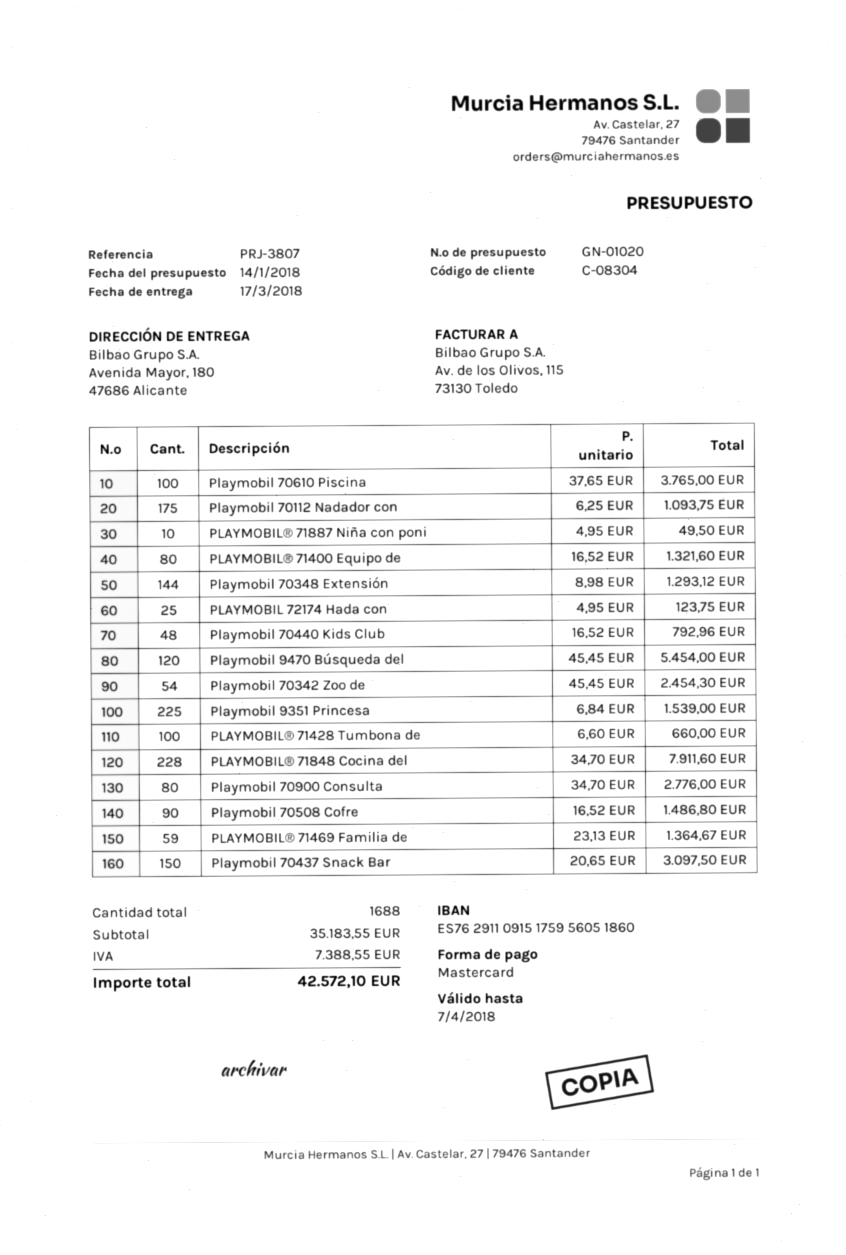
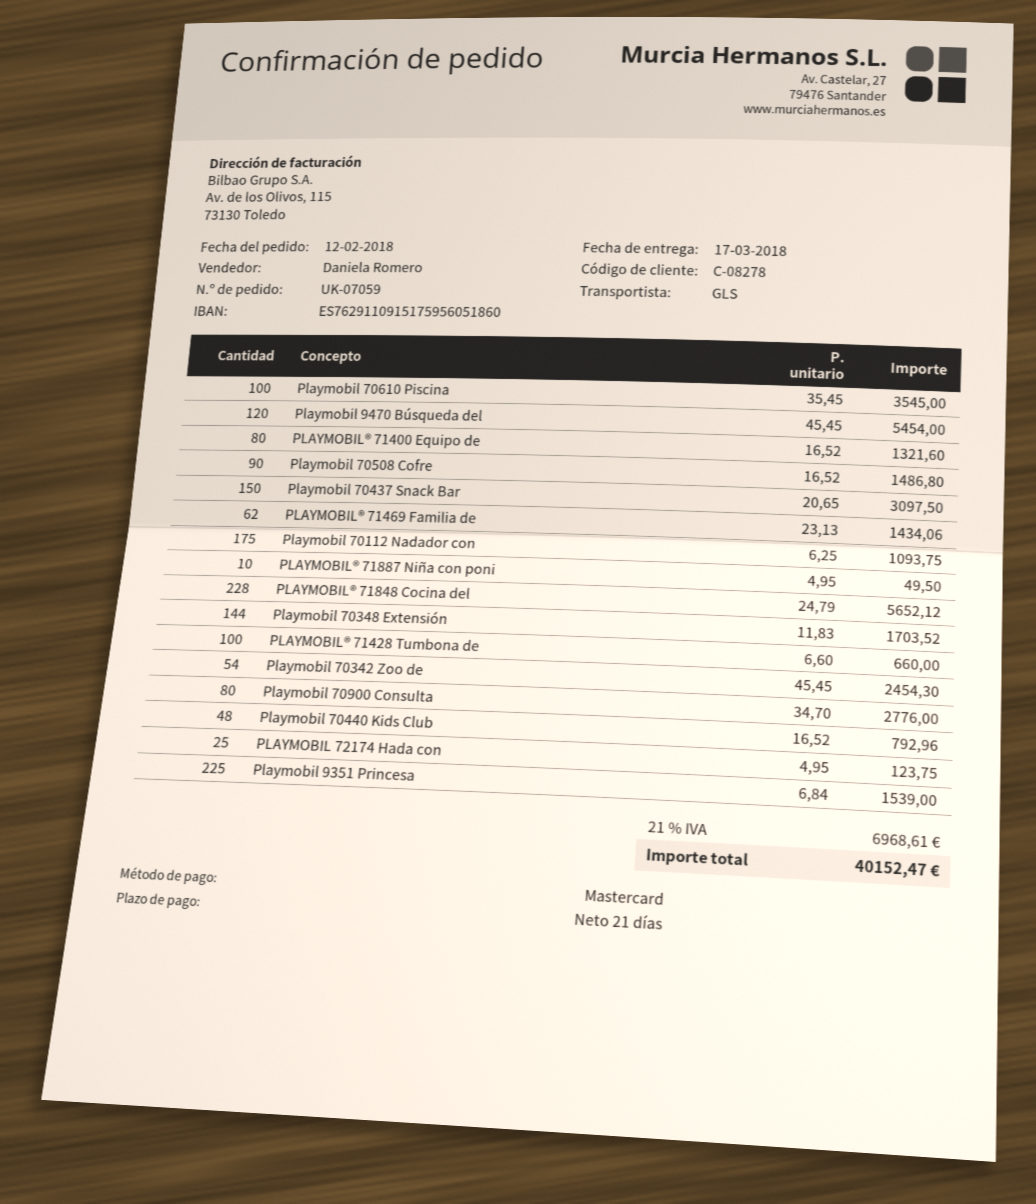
customer number: C-08304 -> C-08278
Playmobil 70610 Piscina: 100 x 37.65 = 3765.00 -> 100 x 35.45 = 3545.00
Playmobil 70348 Extensión: 144 x 8.98 = 1293.12 -> 144 x 11.83 = 1703.52
PLAYMOBIL® 71848 Cocina del: 228 x 34.70 = 7911.60 -> 228 x 24.79 = 5652.12
PLAYMOBIL® 71469 Familia de: 59 x 23.13 = 1364.67 -> 62 x 23.13 = 1434.06
tax: 7388.55 -> 6968.61
total: 42572.10 -> 40152.47

